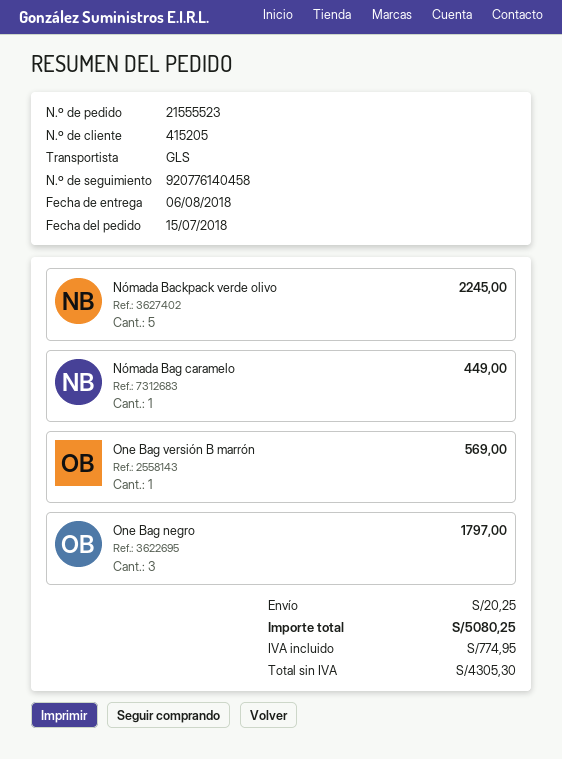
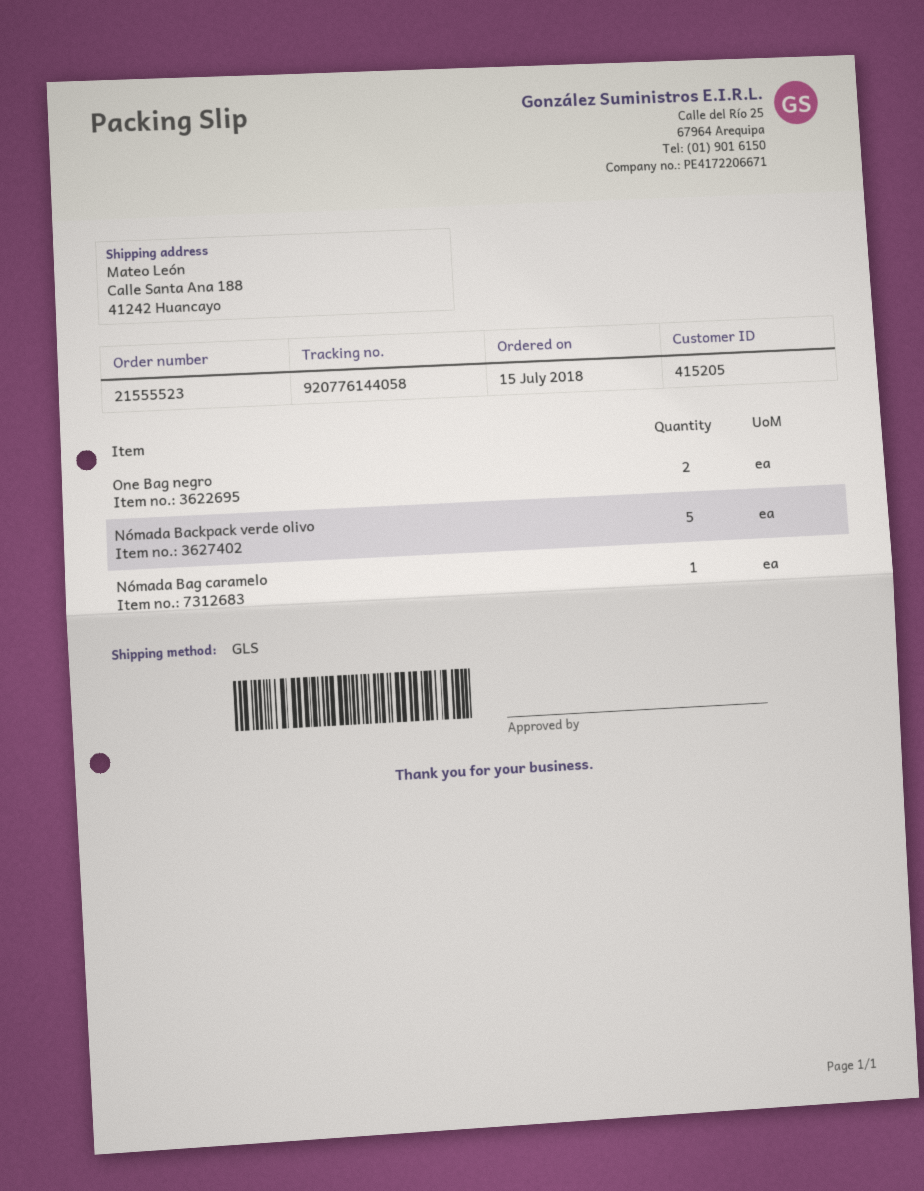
tracking number: 920776140458 -> 920776144058
One Bag versión B marrón: 1 -> none
One Bag negro: 3 -> 2

